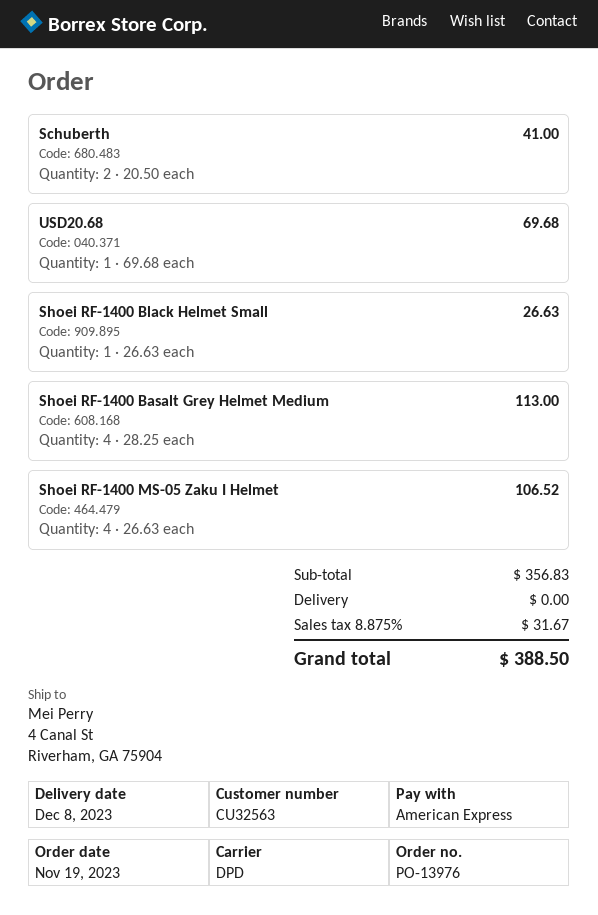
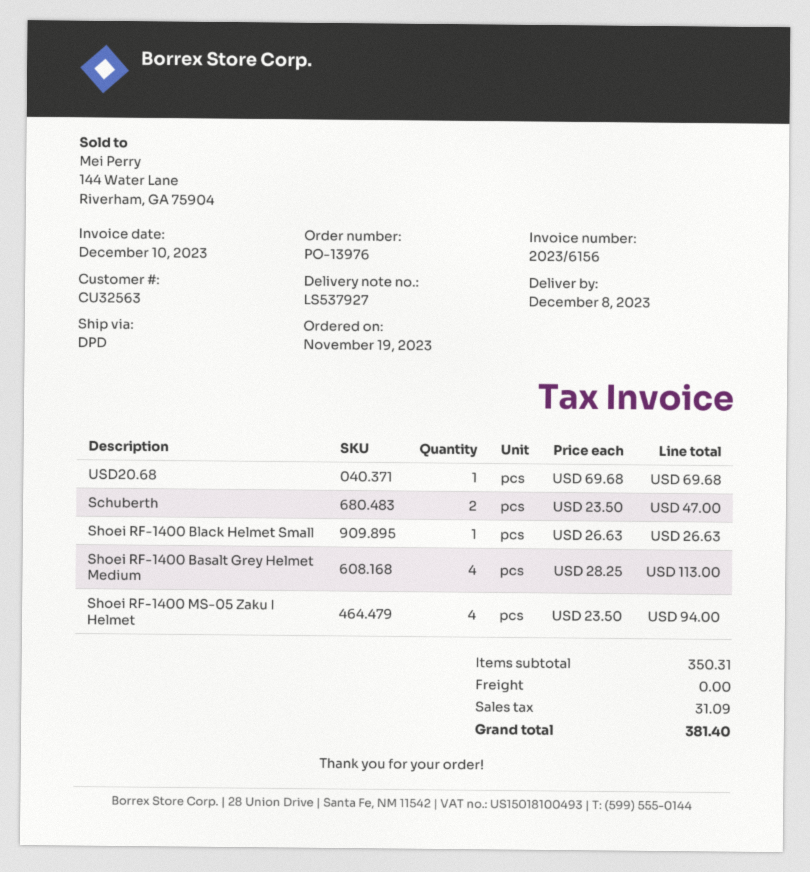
Schuberth: 2 x 20.50 = 41.00 -> 2 x 23.50 = 47.00
Shoei RF-1400 MS-05 Zaku I Helmet: 4 x 26.63 = 106.52 -> 4 x 23.50 = 94.00
subtotal: 356.83 -> 350.31
tax: 31.67 -> 31.09
total: 388.50 -> 381.40

